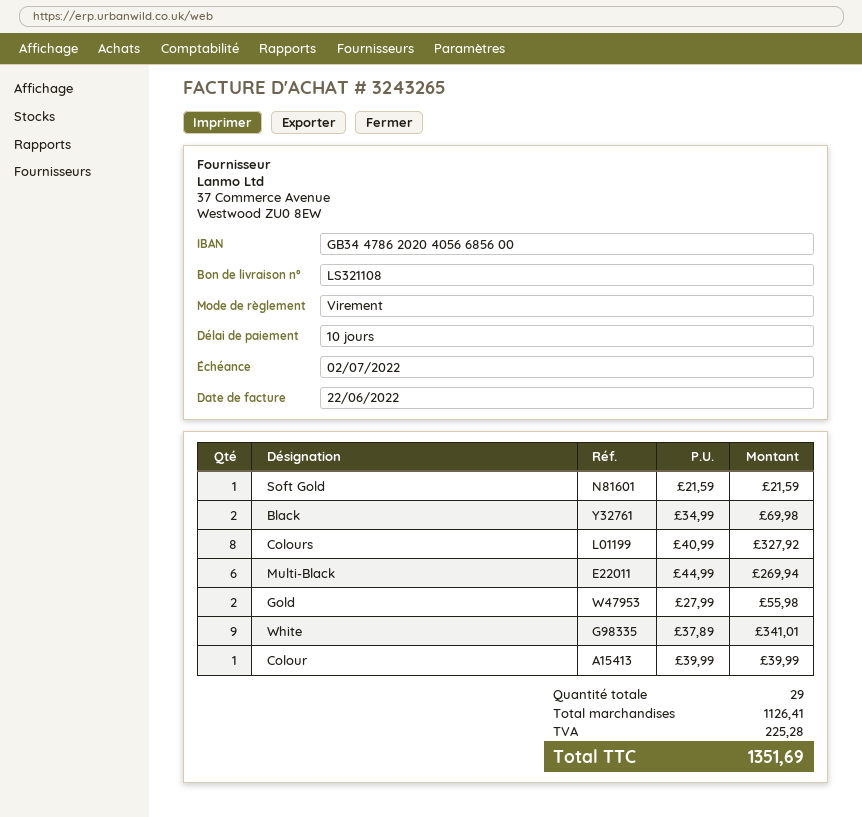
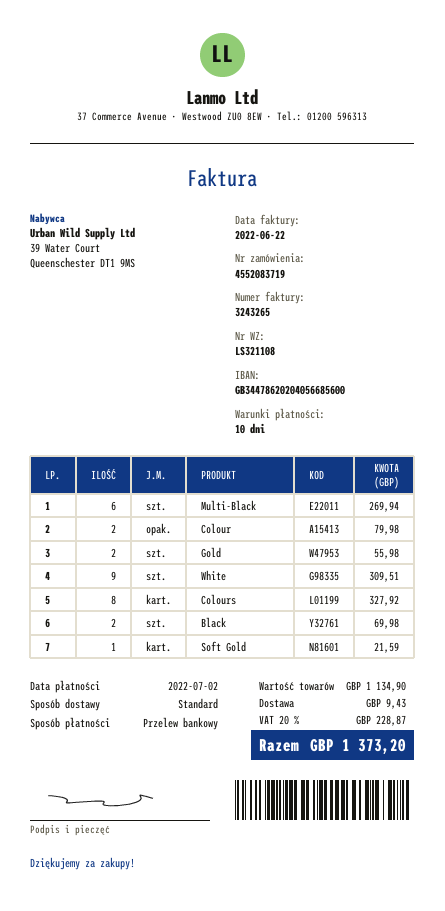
White: 9 for 341.01 -> 9 for 309.51
Colour: 1 for 39.99 -> 2 for 79.98
subtotal: 1126.41 -> 1134.90
shipping: none -> 9.43
tax: 225.28 -> 228.87
total: 1351.69 -> 1373.20

